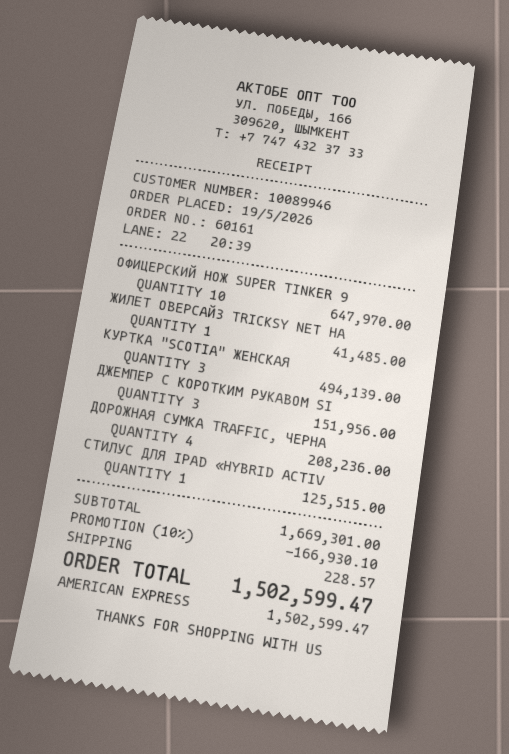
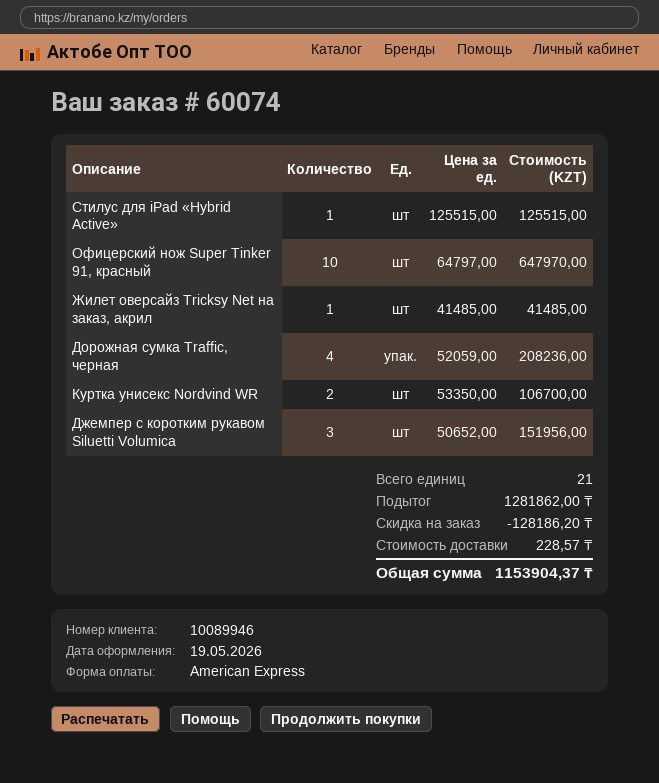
order number: 60161 -> 60074
КУРТКА "SCOTIA" ЖЕНСКАЯ: 3 for 494139.00 -> none
Куртка унисекс Nordvind WR: none -> 2 for 106700.00
subtotal: 1669301.00 -> 1281862.00
discount: 166930.10 -> 128186.20
total: 1502599.47 -> 1153904.37

